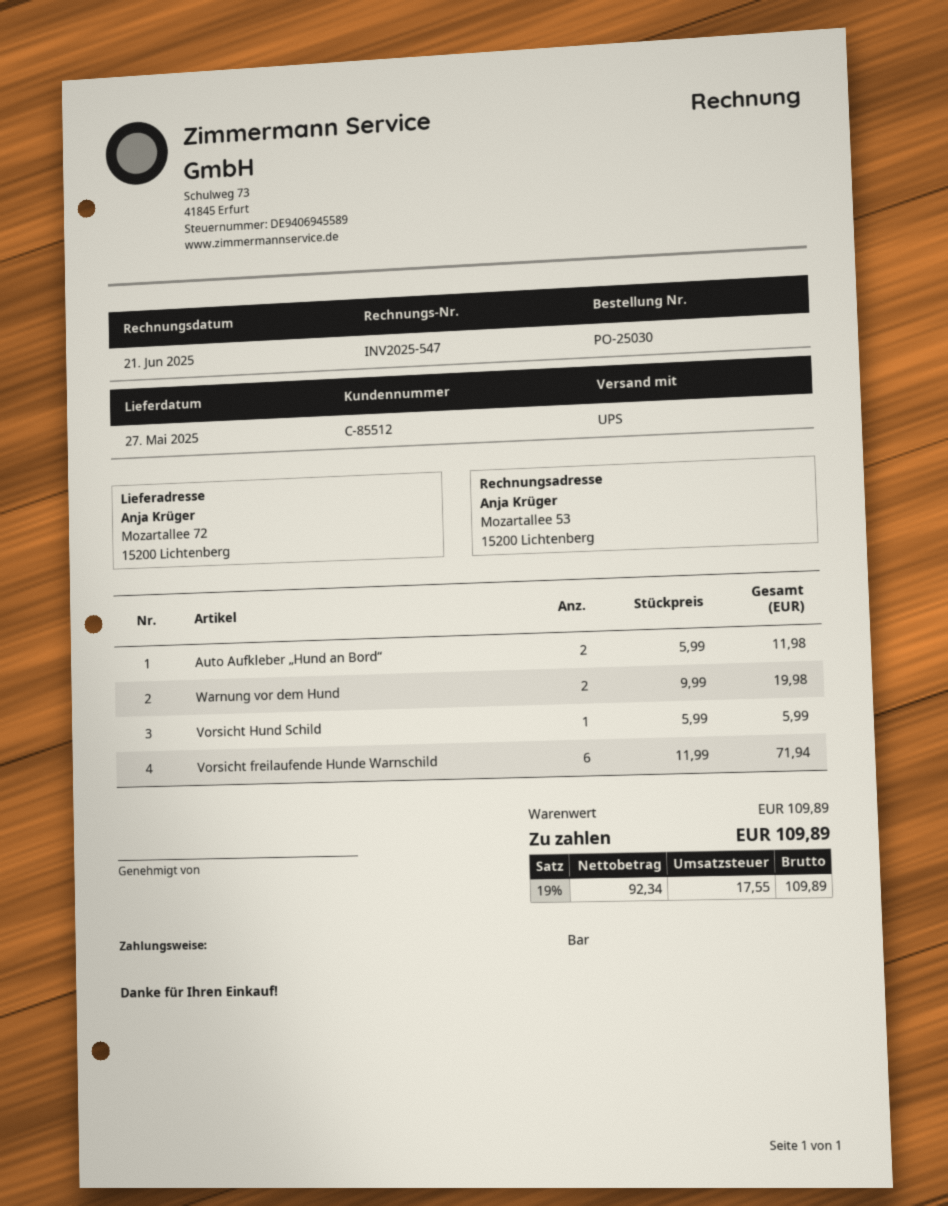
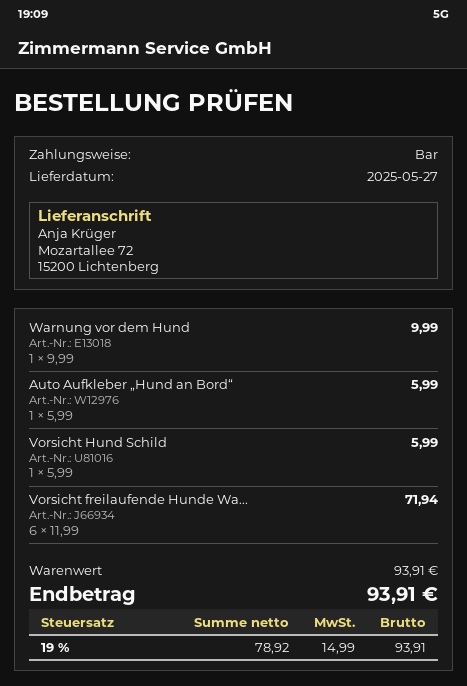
Auto Aufkleber „Hund an Bord“: 2 x 5.99 = 11.98 -> 1 x 5.99 = 5.99
Warnung vor dem Hund: 2 x 9.99 = 19.98 -> 1 x 9.99 = 9.99
subtotal: 109.89 -> 93.91
net: 92.34 -> 78.92
tax: 19% = 17.55 -> 19% = 14.99
total: 109.89 -> 93.91

